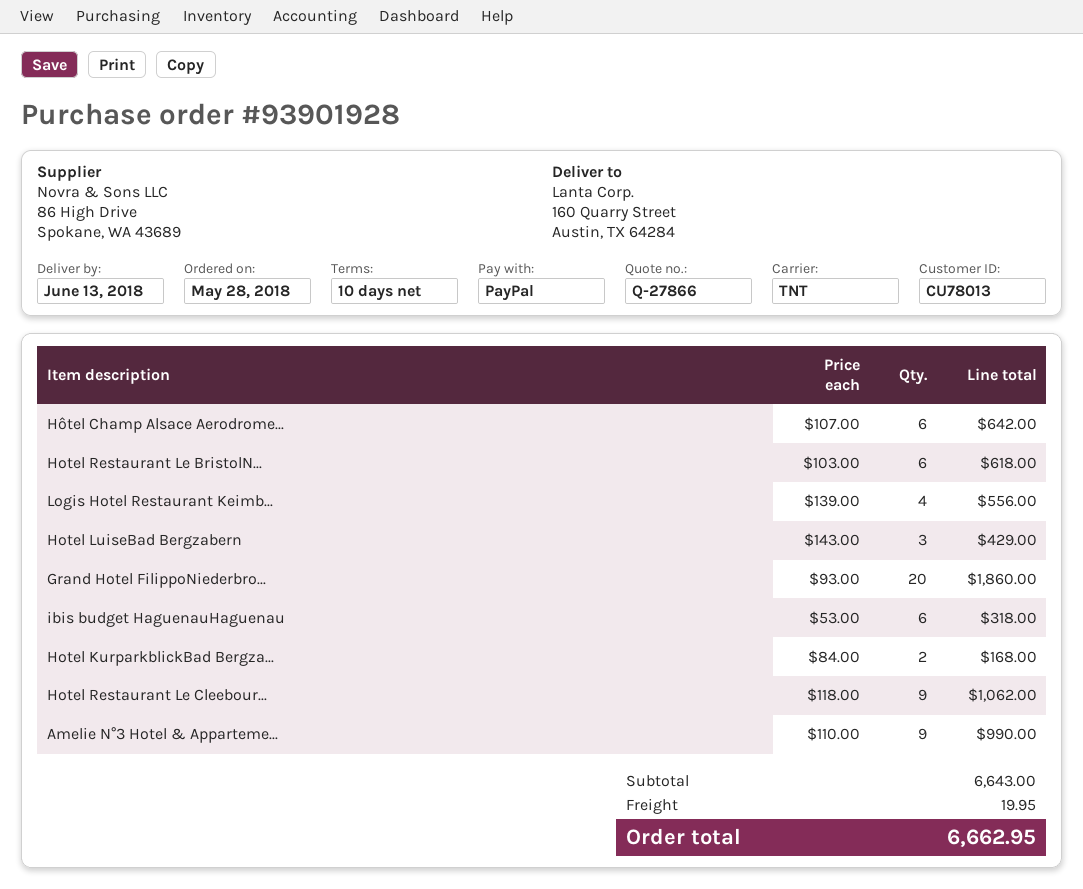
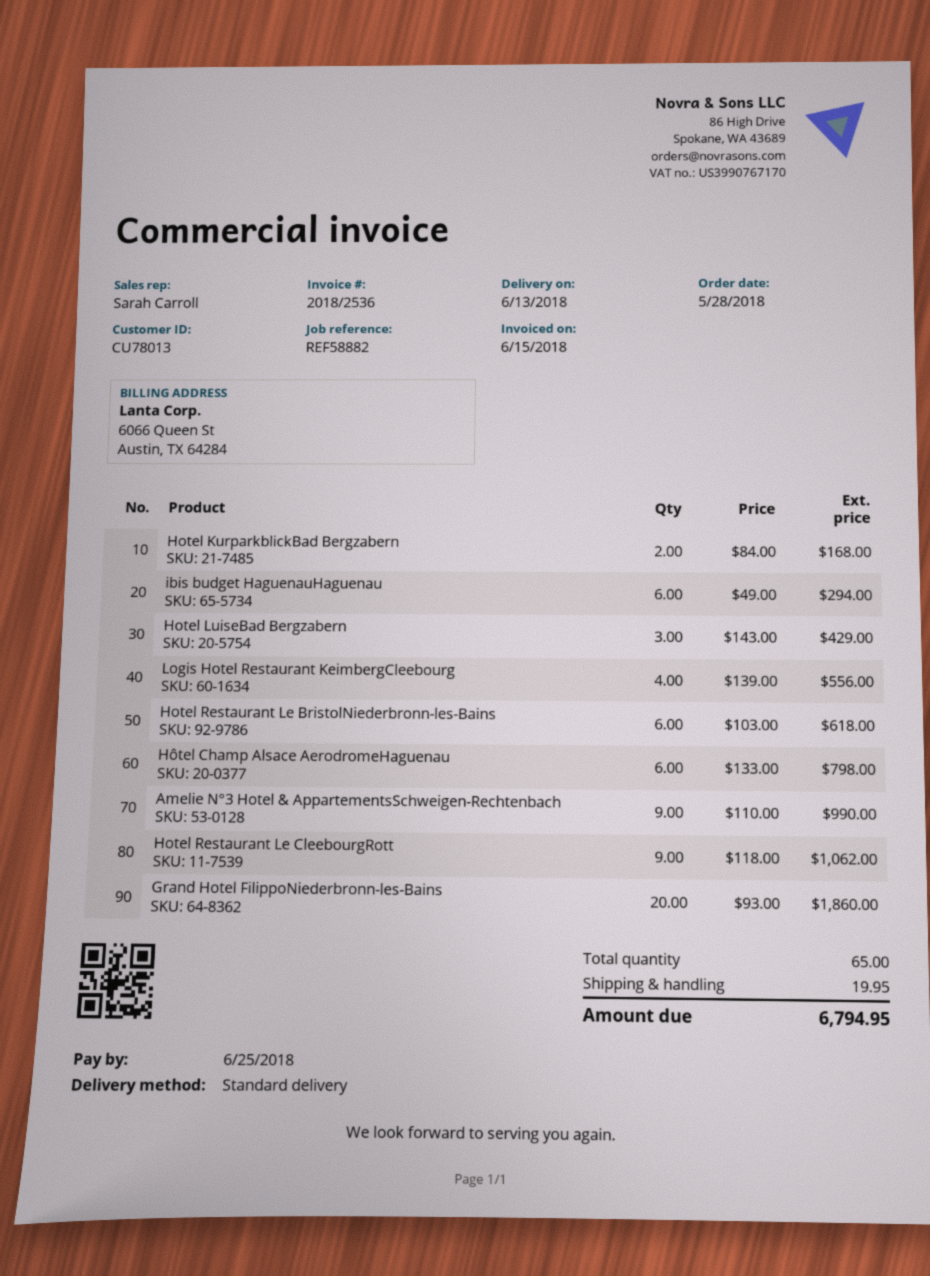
shipping method: TNT -> standard
Hôtel Champ Alsace Aerodrome...: 6 x 107.00 = 642.00 -> 6 x 133.00 = 798.00
ibis budget HaguenauHaguenau: 6 x 53.00 = 318.00 -> 6 x 49.00 = 294.00
total: 6662.95 -> 6794.95

